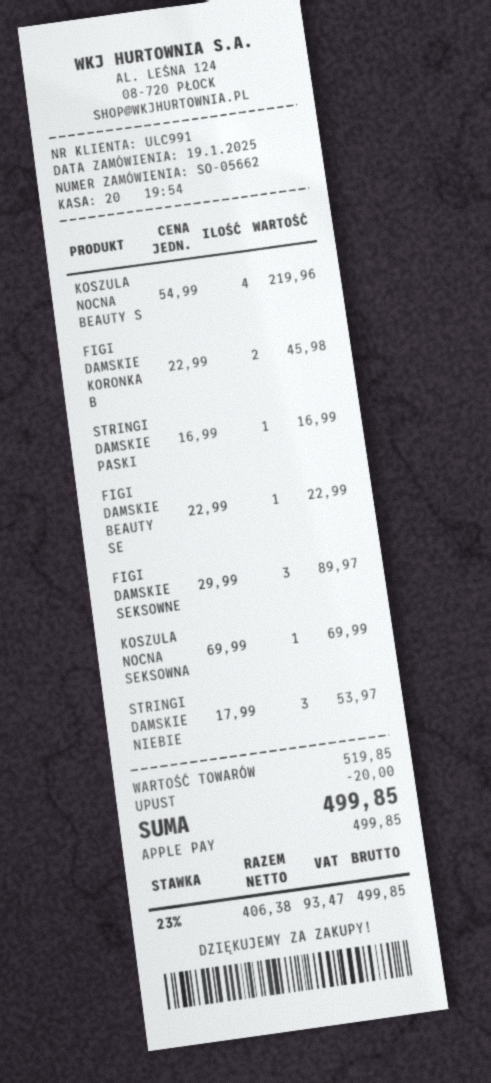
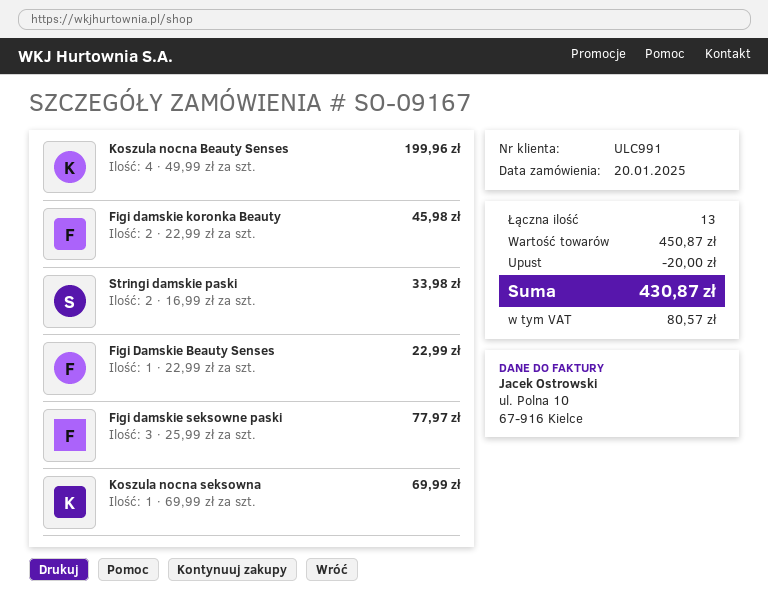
order number: SO-05662 -> SO-09167
order date: 2025-01-19 -> 2025-01-20
KOSZULA NOCNA BEAUTY S: 4 x 54.99 = 219.96 -> 4 x 49.99 = 199.96
STRINGI DAMSKIE PASKI: 1 x 16.99 = 16.99 -> 2 x 16.99 = 33.98
FIGI DAMSKIE SEKSOWNE: 3 x 29.99 = 89.97 -> 3 x 25.99 = 77.97
STRINGI DAMSKIE NIEBIE: 3 x 17.99 = 53.97 -> none
subtotal: 519.85 -> 450.87
tax: 93.47 -> 80.57
total: 499.85 -> 430.87

